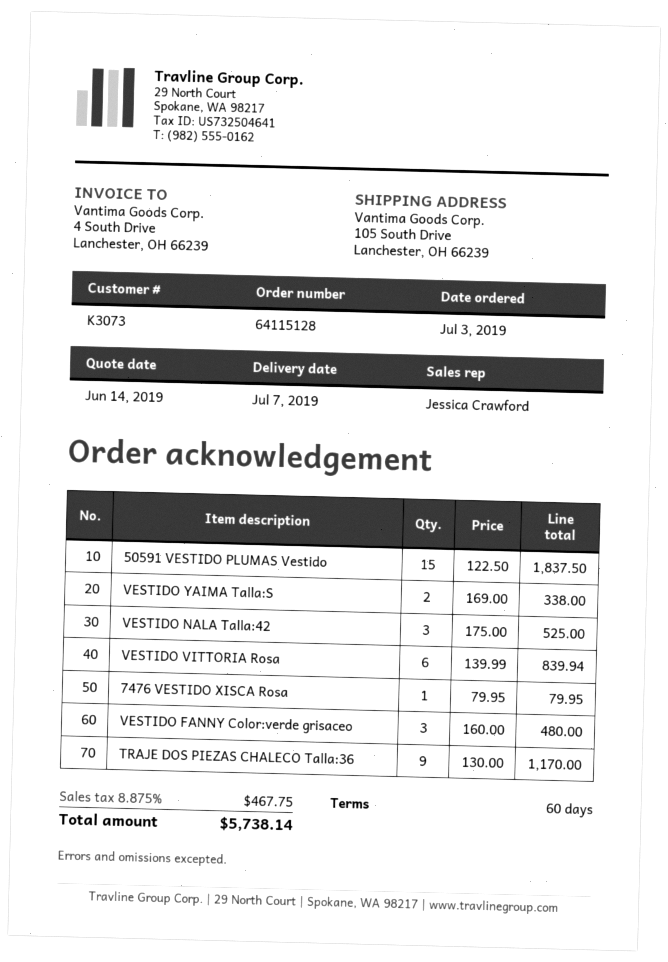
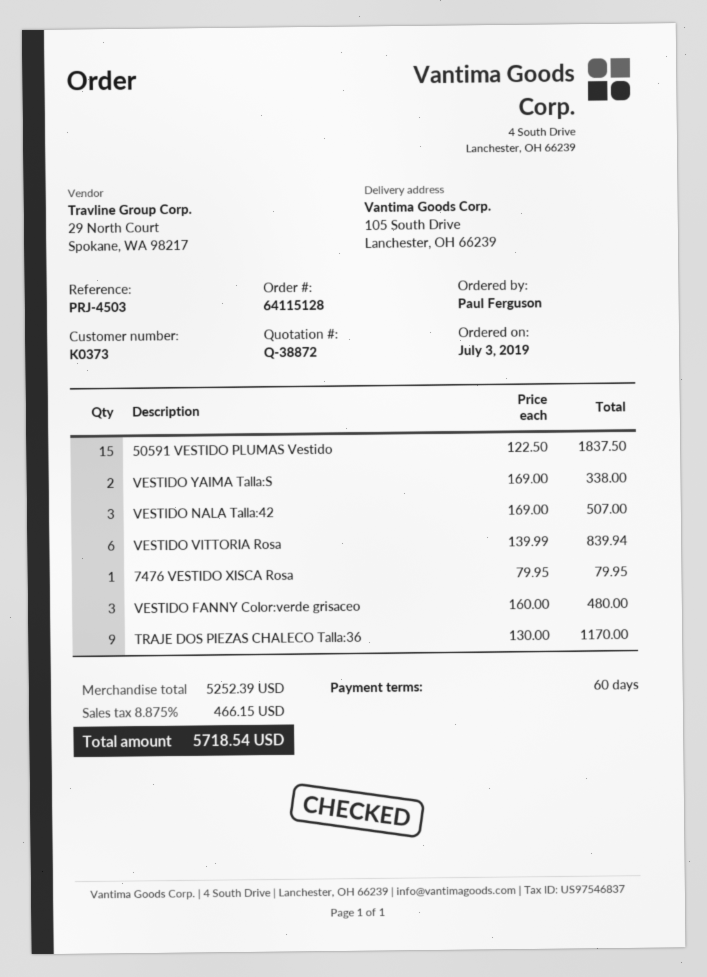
customer number: K3073 -> K0373
VESTIDO NALA Talla:42: 3 x 175.00 = 525.00 -> 3 x 169.00 = 507.00
tax: 8.875% = 467.75 -> 8.875% = 466.15
total: 5738.14 -> 5718.54

